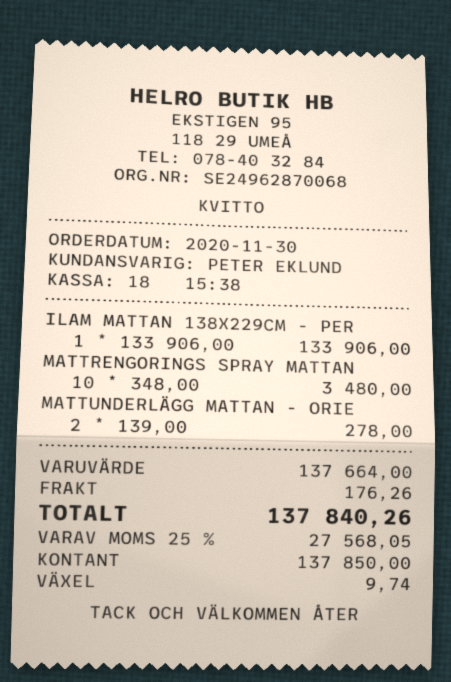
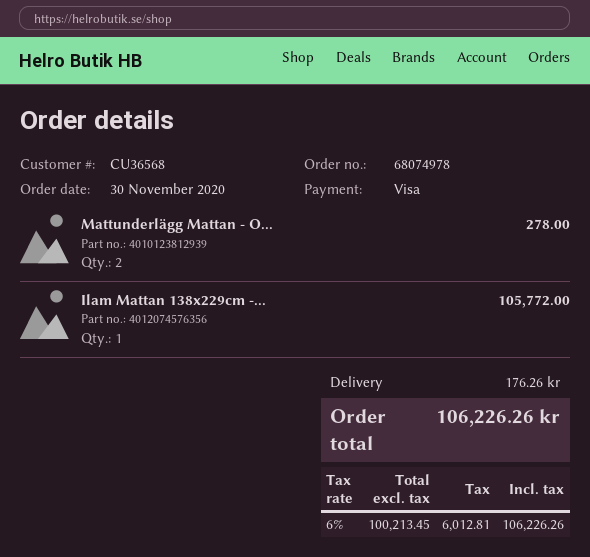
payment method: cash -> Visa
ILAM MATTAN 138X229CM - PER: 1 for 133906.00 -> 1 for 105772.00
MATTRENGORINGS SPRAY MATTAN: 10 for 3480.00 -> none
tax: 25% = 27568.05 -> 6% = 6012.81
total: 137840.26 -> 106226.26

